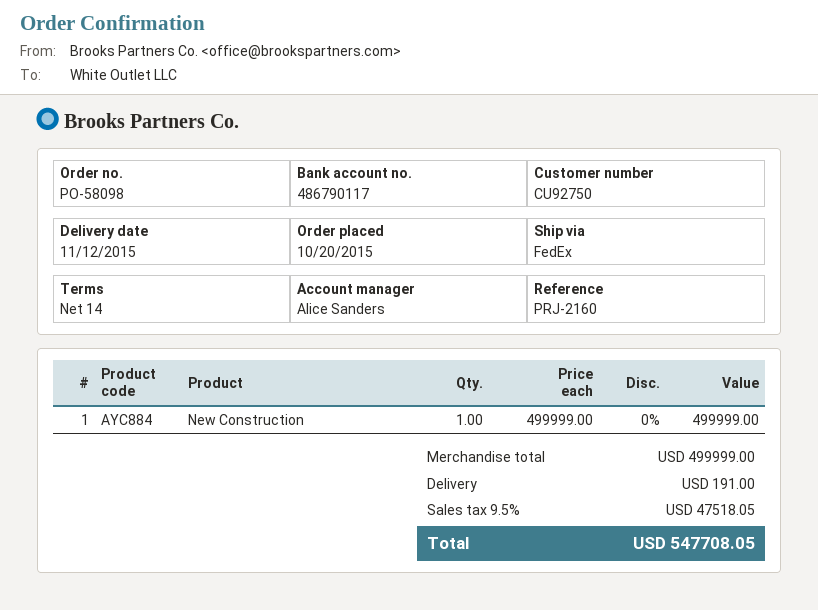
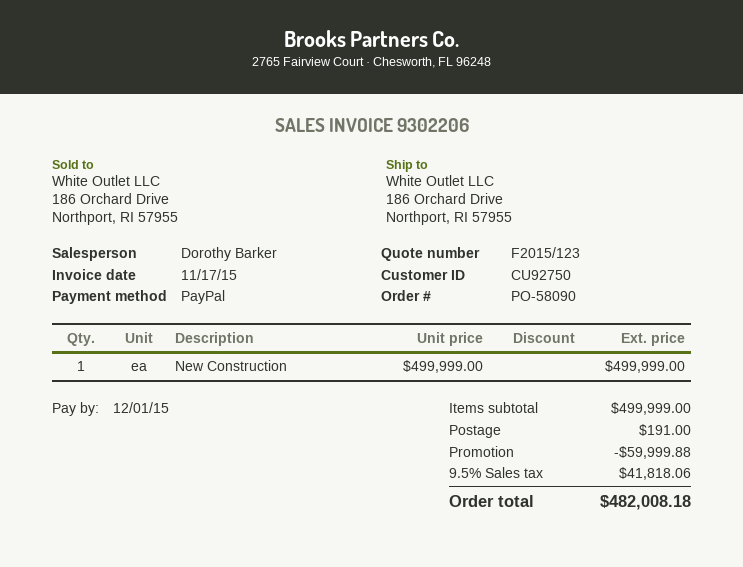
order number: PO-58098 -> PO-58090
sales rep: Alice Sanders -> Dorothy Barker
discount: none -> 59999.88
tax: 9.5% = 47518.05 -> 9.5% = 41818.06
total: 547708.05 -> 482008.18

